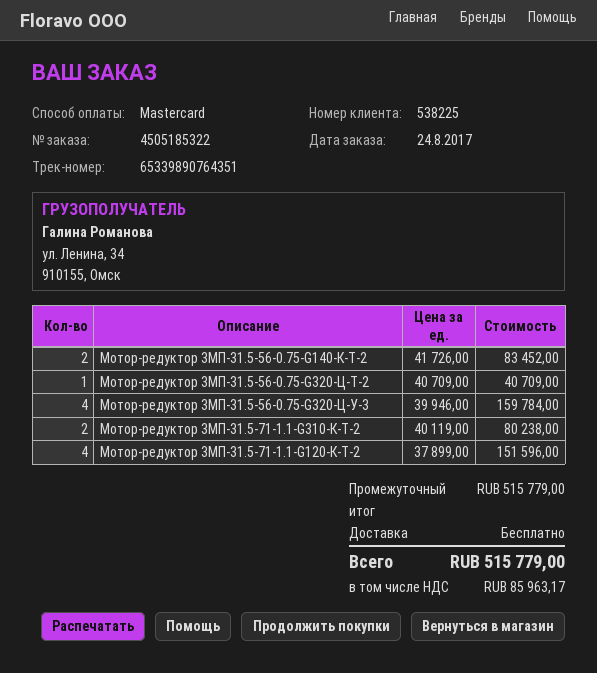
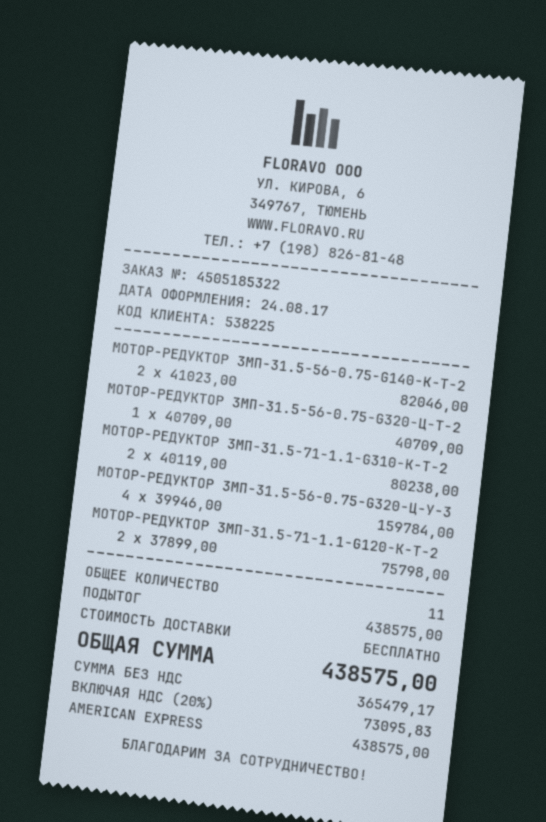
payment method: Mastercard -> American Express
Мотор-редуктор 3МП-31.5-56-0.75-G140-К-Т-2: 2 x 41726.00 = 83452.00 -> 2 x 41023.00 = 82046.00
Мотор-редуктор 3МП-31.5-71-1.1-G120-К-Т-2: 4 x 37899.00 = 151596.00 -> 2 x 37899.00 = 75798.00
subtotal: 515779.00 -> 438575.00
tax: 85963.17 -> 73095.83
total: 515779.00 -> 438575.00

